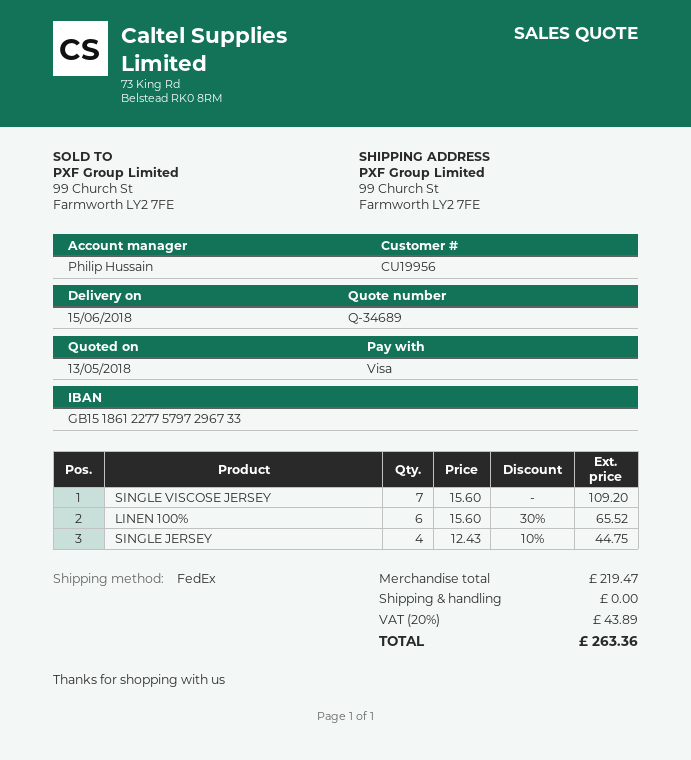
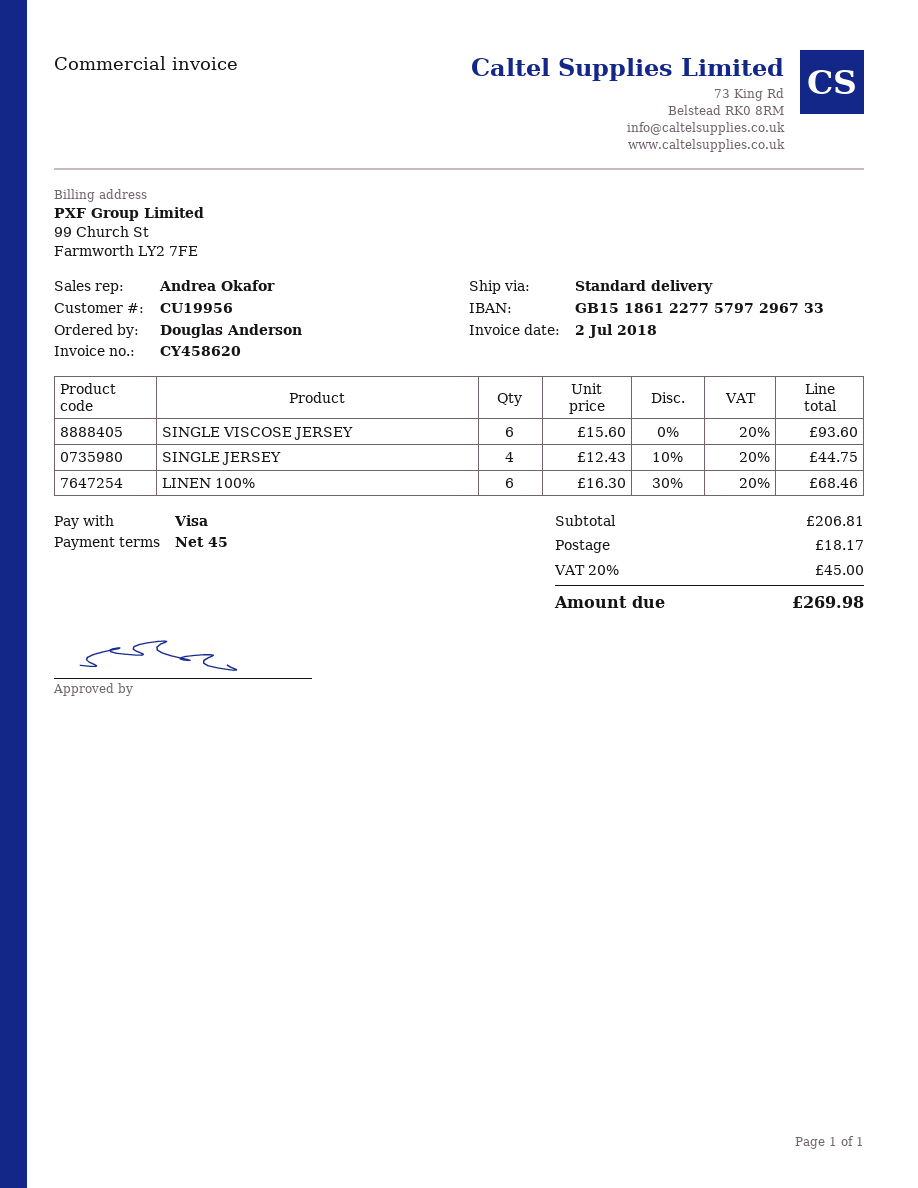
sales rep: Philip Hussain -> Andrea Okafor
shipping method: FedEx -> standard
SINGLE VISCOSE JERSEY: 7 x 15.60 = 109.20 -> 6 x 15.60 = 93.60
LINEN 100%: 6 x 15.60 - 30% = 65.52 -> 6 x 16.30 - 30% = 68.46
subtotal: 219.47 -> 206.81
shipping: 0.00 -> 18.17
tax: 20% = 43.89 -> 20% = 45.00
total: 263.36 -> 269.98

